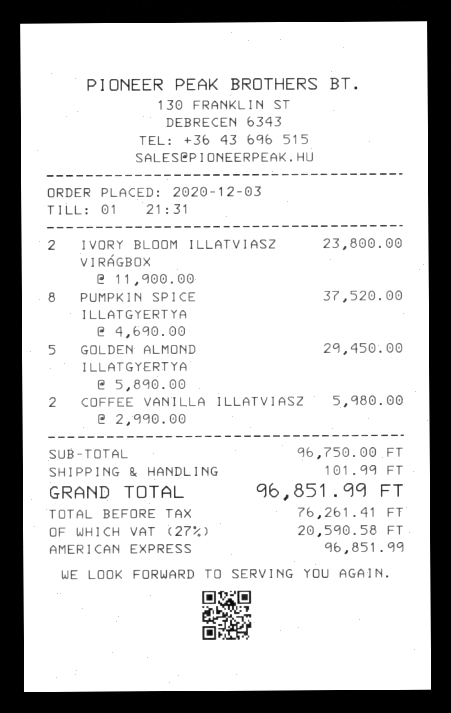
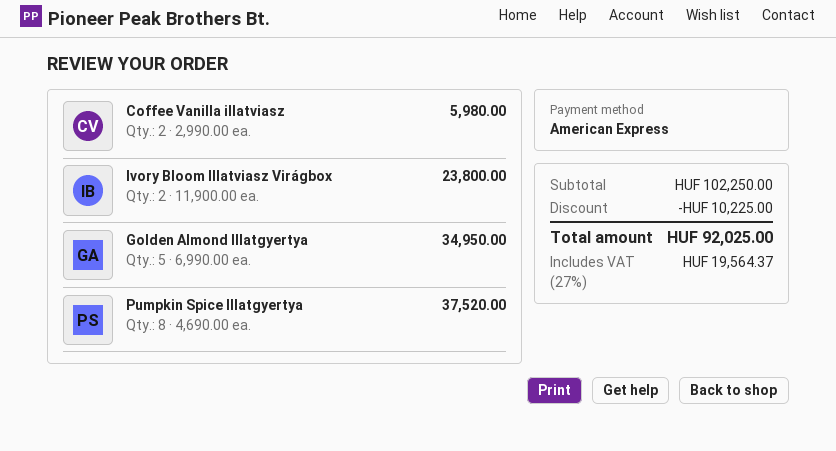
GOLDEN ALMOND ILLATGYERTYA: 5 x 5890.00 = 29450.00 -> 5 x 6990.00 = 34950.00
subtotal: 96750.00 -> 102250.00
discount: none -> 10225.00
shipping: 101.99 -> none
tax: 27% = 20590.58 -> 27% = 19564.37
total: 96851.99 -> 92025.00

